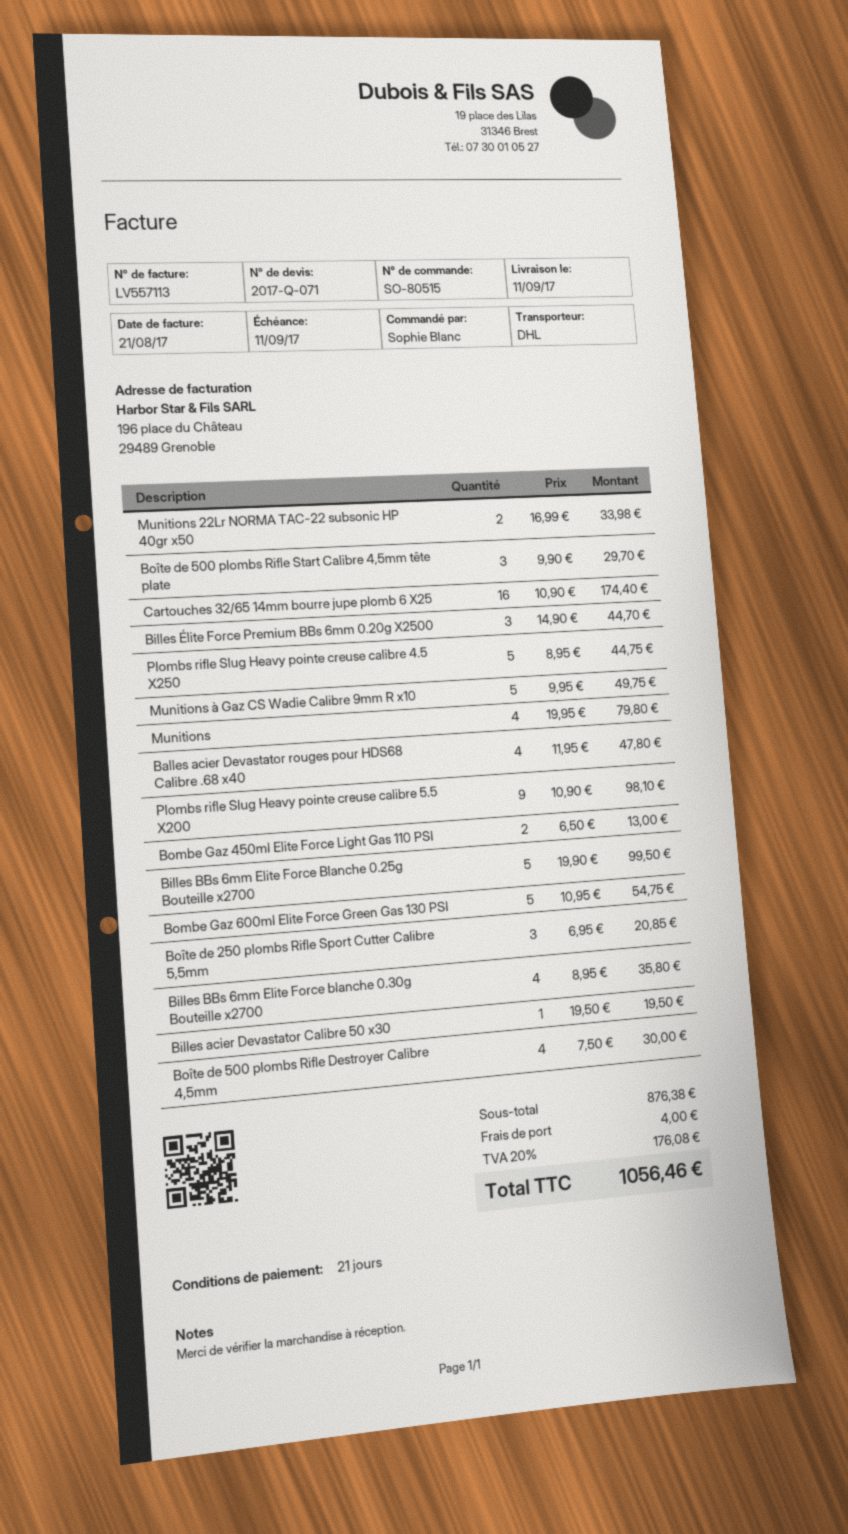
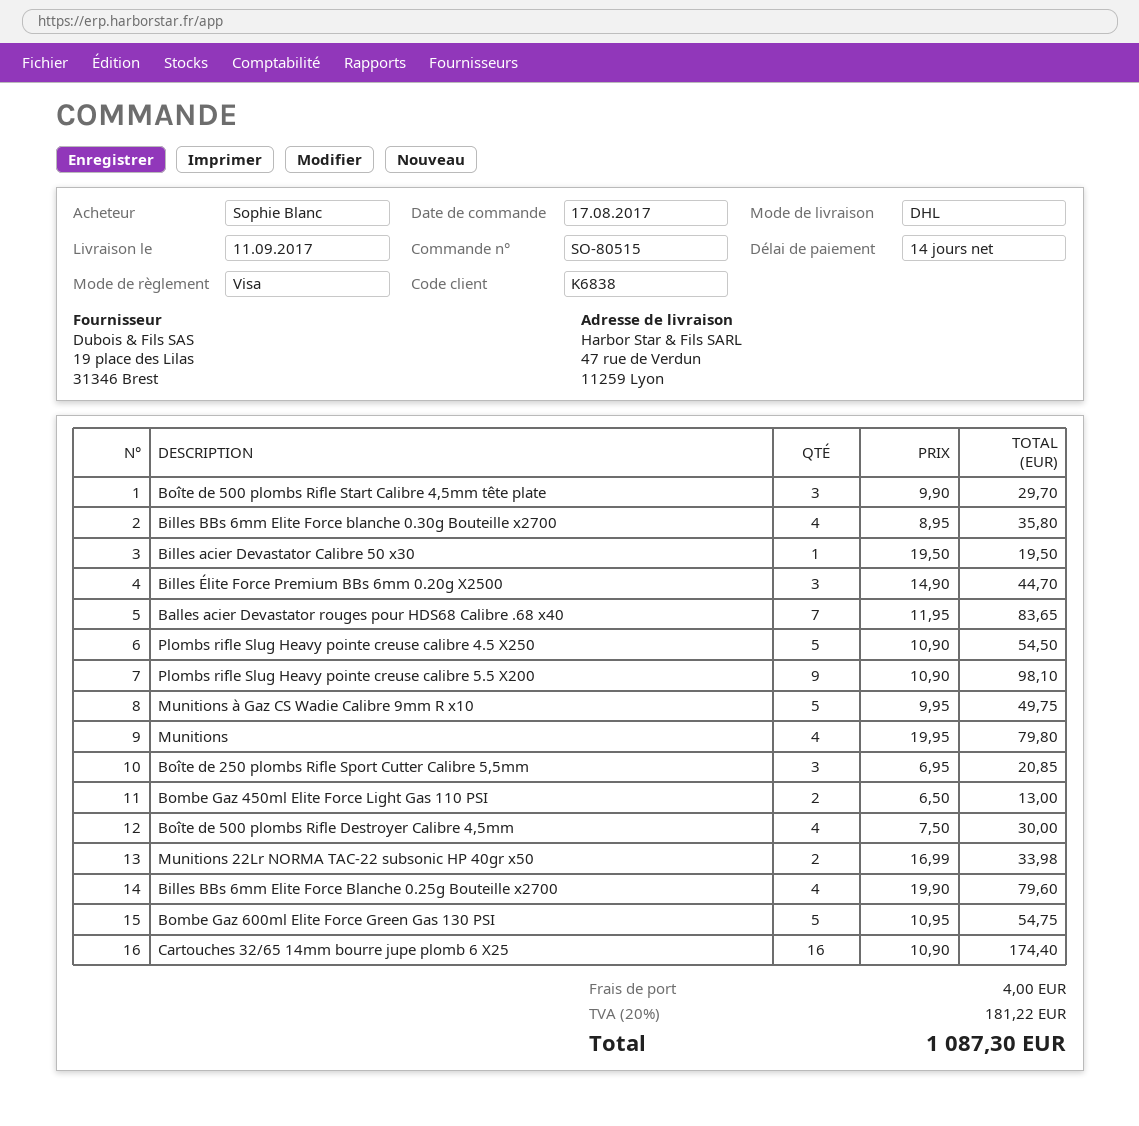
payment terms: 21 days -> 14 days
Plombs rifle Slug Heavy pointe creuse calibre 4.5 X250: 5 x 8.95 = 44.75 -> 5 x 10.90 = 54.50
Balles acier Devastator rouges pour HDS68 Calibre .68 x40: 4 x 11.95 = 47.80 -> 7 x 11.95 = 83.65
Billes BBs 6mm Elite Force Blanche 0.25g Bouteille x2700: 5 x 19.90 = 99.50 -> 4 x 19.90 = 79.60
tax: 20% = 176.08 -> 20% = 181.22
total: 1056.46 -> 1087.30

